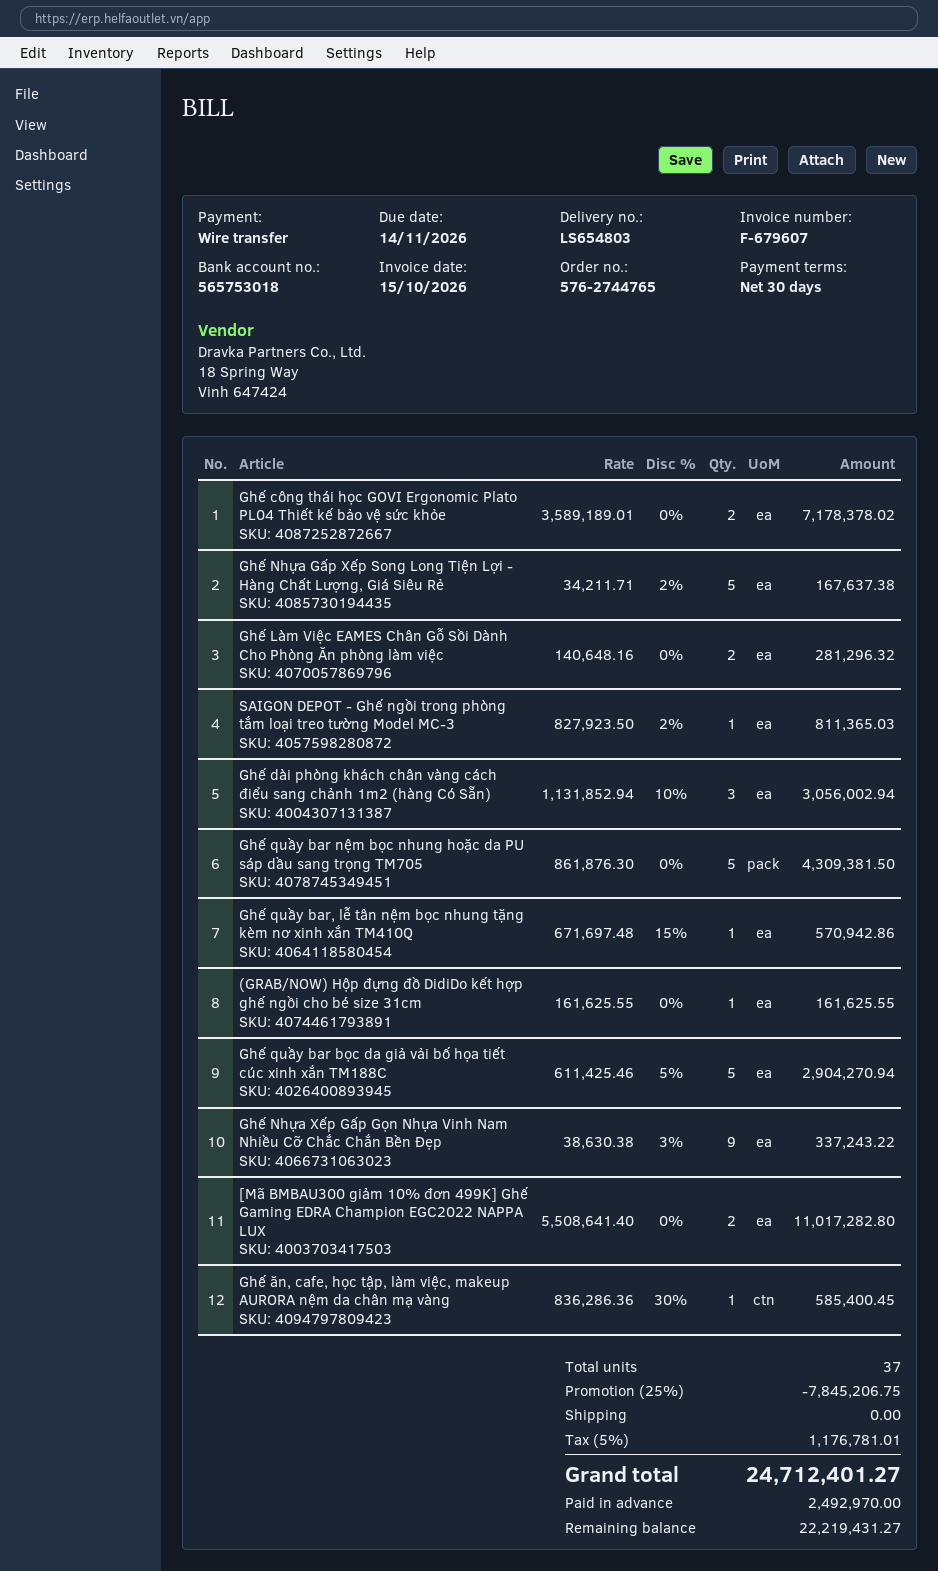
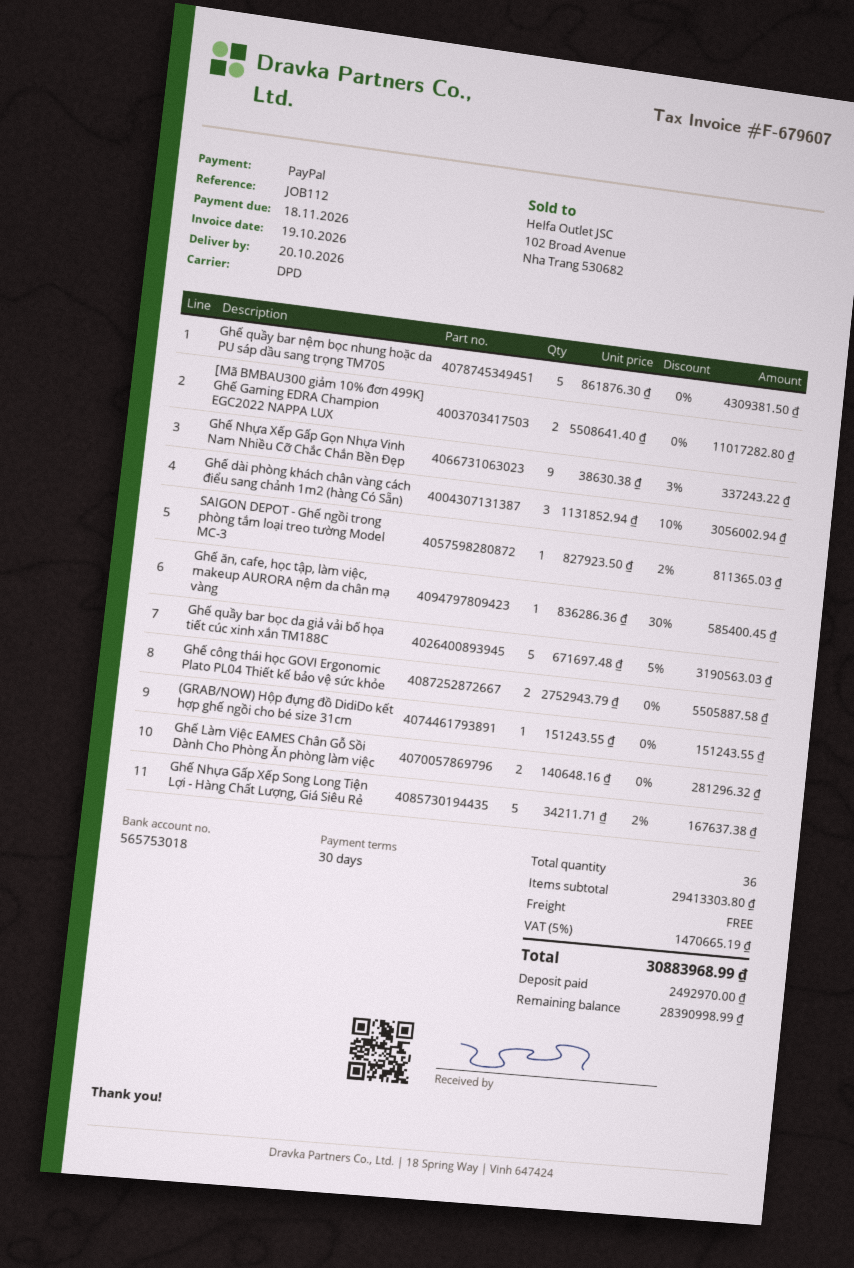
invoice date: 2026-10-15 -> 2026-10-19
due date: 2026-11-14 -> 2026-11-18
payment method: bank transfer -> PayPal
Ghế công thái học GOVI Ergonomic Plato PL04 Thiết kế bảo vệ sức khỏe: 2 x 3589189.01 = 7178378.02 -> 2 x 2752943.79 = 5505887.58
Ghế quầy bar, lễ tân nệm bọc nhung tặng kèm nơ xinh xắn TM410Q: 1 x 671697.48 - 15% = 570942.86 -> none
(GRAB/NOW) Hộp đựng đồ DidiDo kết hợp ghế ngồi cho bé size 31cm: 1 x 161625.55 = 161625.55 -> 1 x 151243.55 = 151243.55
Ghế quầy bar bọc da giả vải bố họa tiết cúc xinh xắn TM188C: 5 x 611425.46 - 5% = 2904270.94 -> 5 x 671697.48 - 5% = 3190563.03
total quantity: 37 -> 36
discount: 25% = 7845206.75 -> none
tax: 5% = 1176781.01 -> 5% = 1470665.19
total: 24712401.27 -> 30883968.99
balance: 22219431.27 -> 28390998.99

